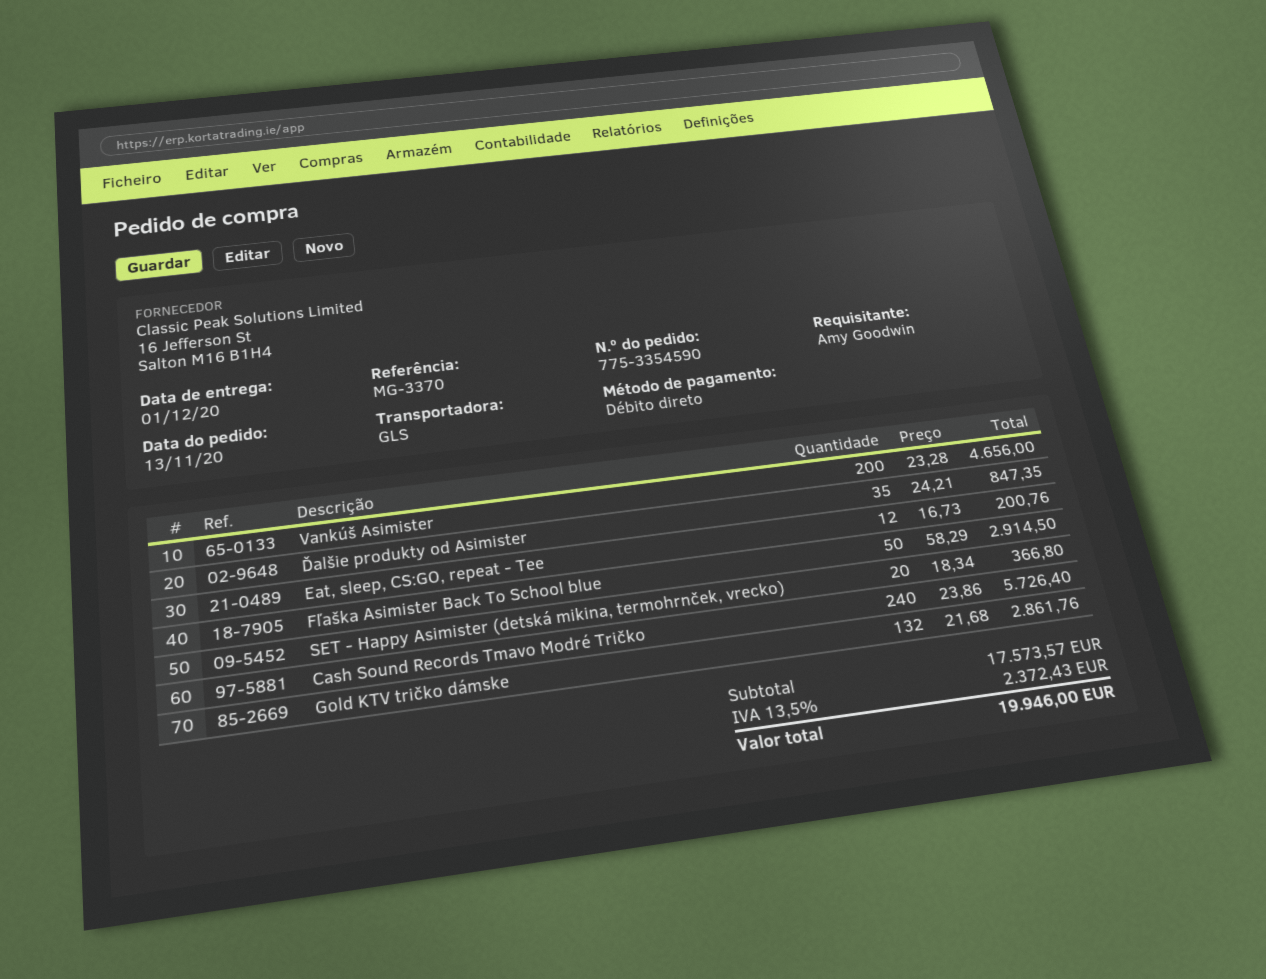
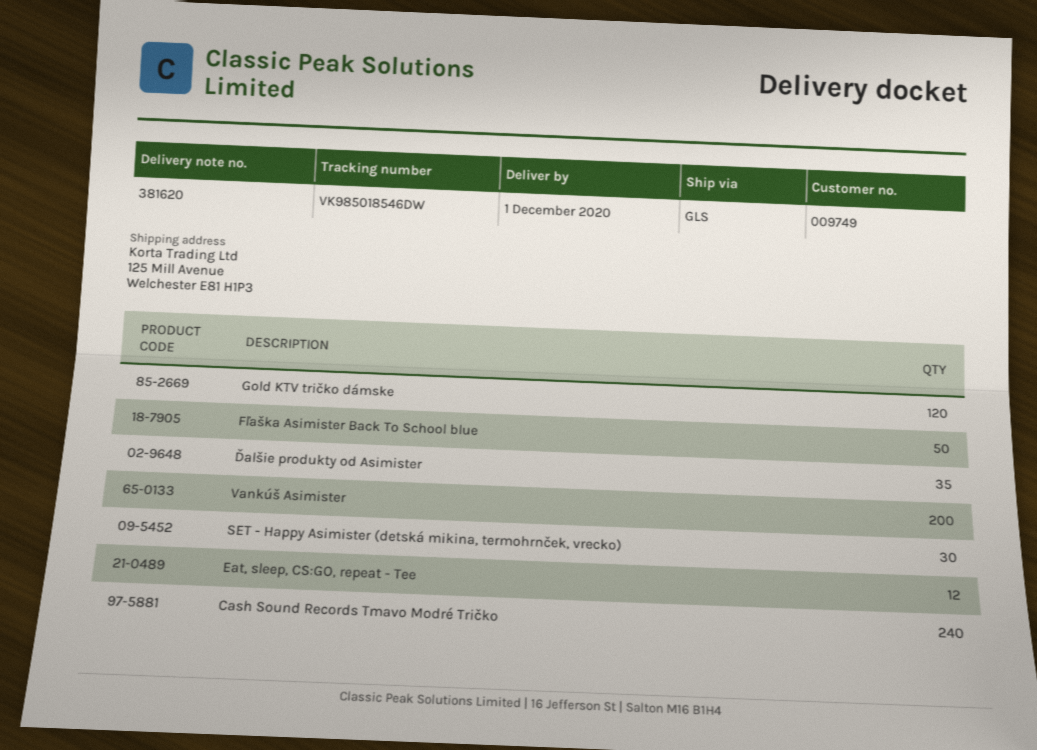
SET - Happy Asimister (detská mikina, termohrnček, vrecko): 20 -> 30
Gold KTV tričko dámske: 132 -> 120

